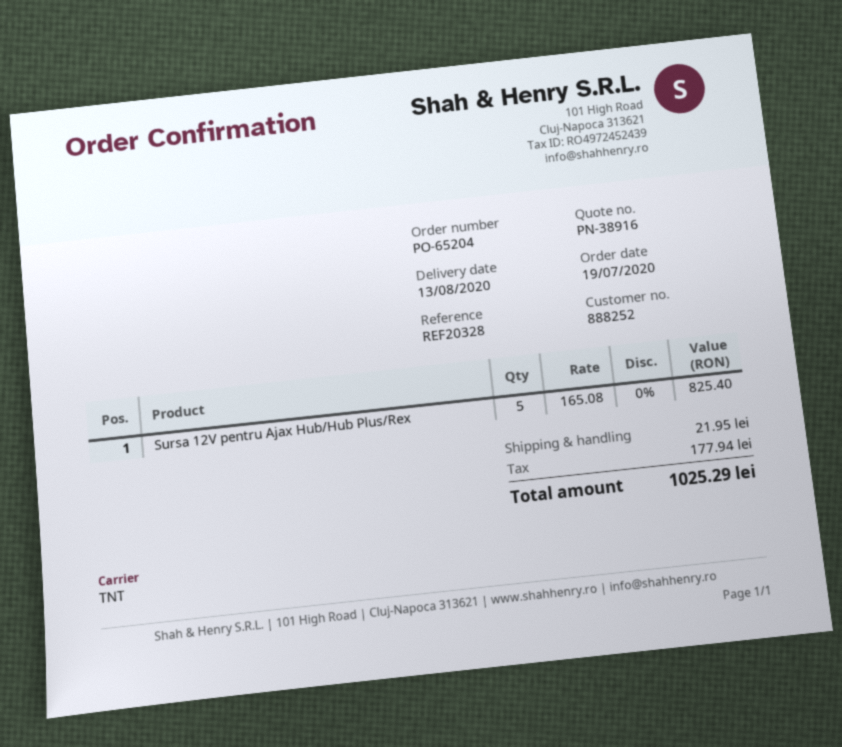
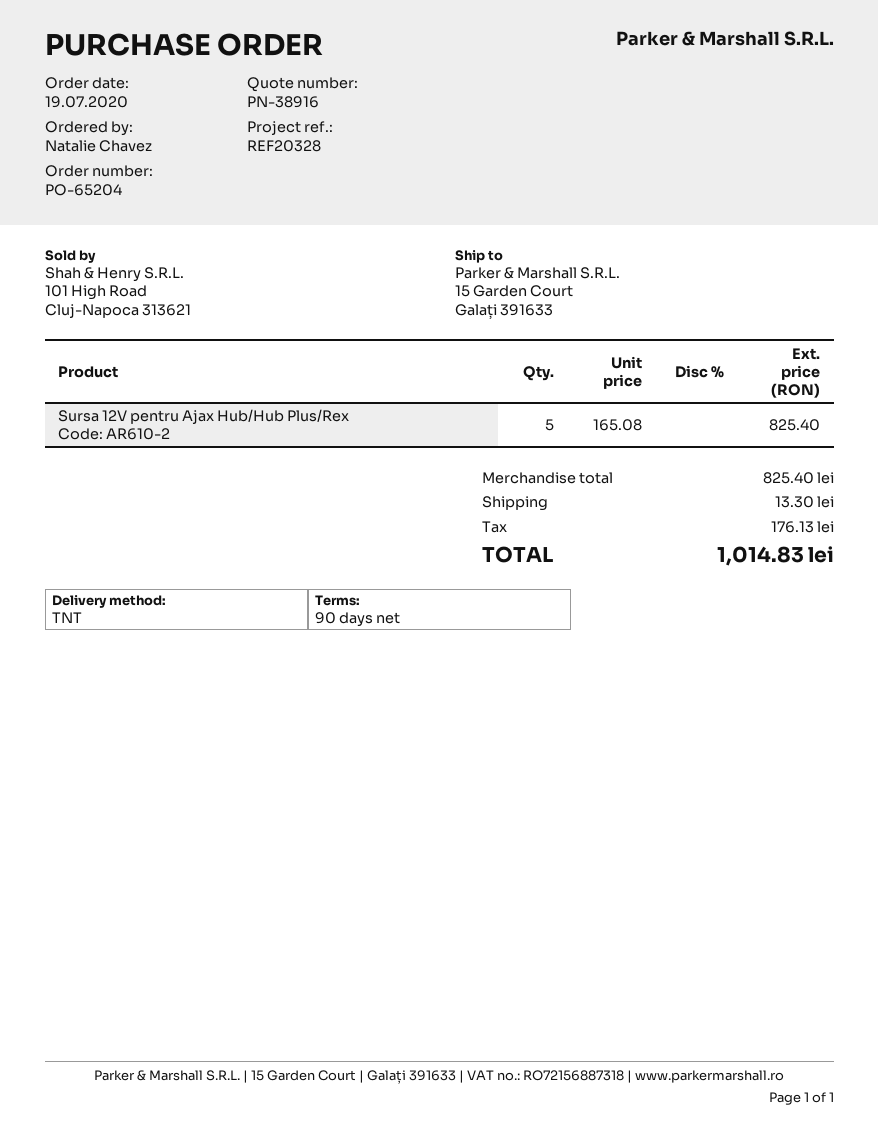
shipping: 21.95 -> 13.30
tax: 177.94 -> 176.13
total: 1025.29 -> 1014.83

